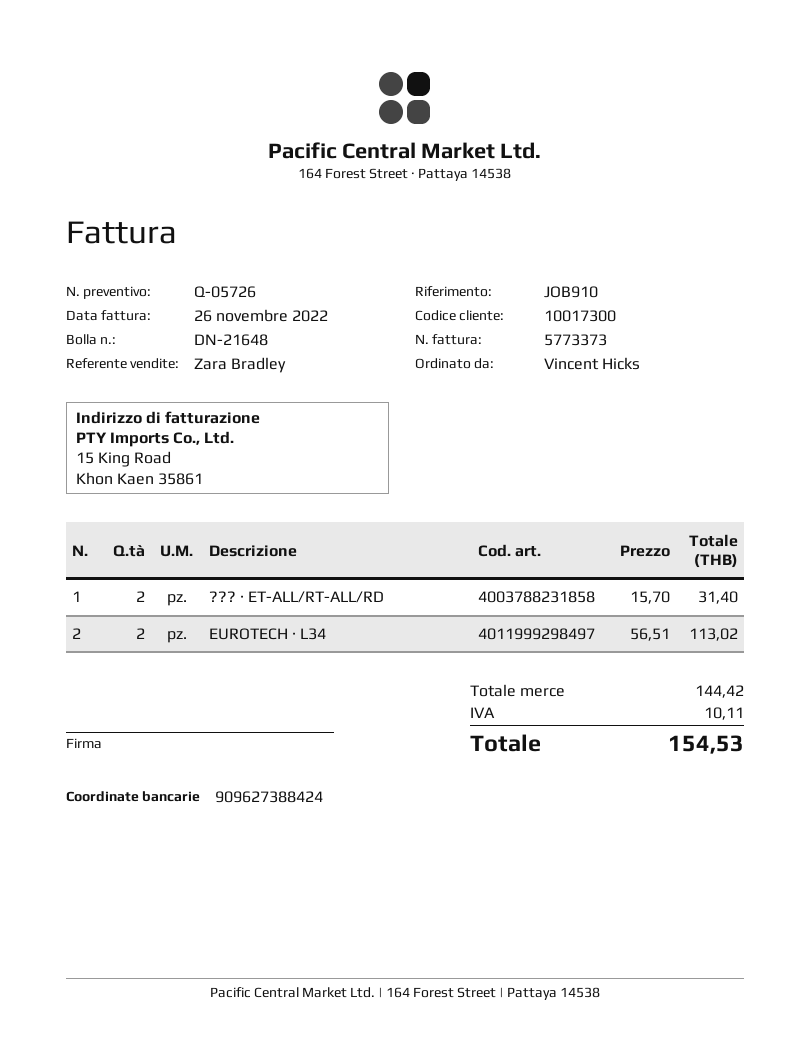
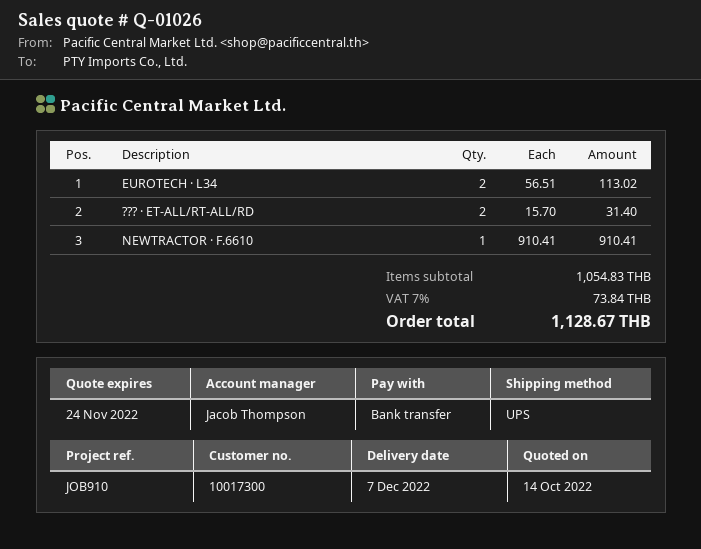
quote number: Q-05726 -> Q-01026
sales rep: Zara Bradley -> Jacob Thompson
NEWTRACTOR · F.6610: none -> 1 x 910.41 = 910.41
subtotal: 144.42 -> 1054.83
tax: 10.11 -> 73.84
total: 154.53 -> 1128.67

